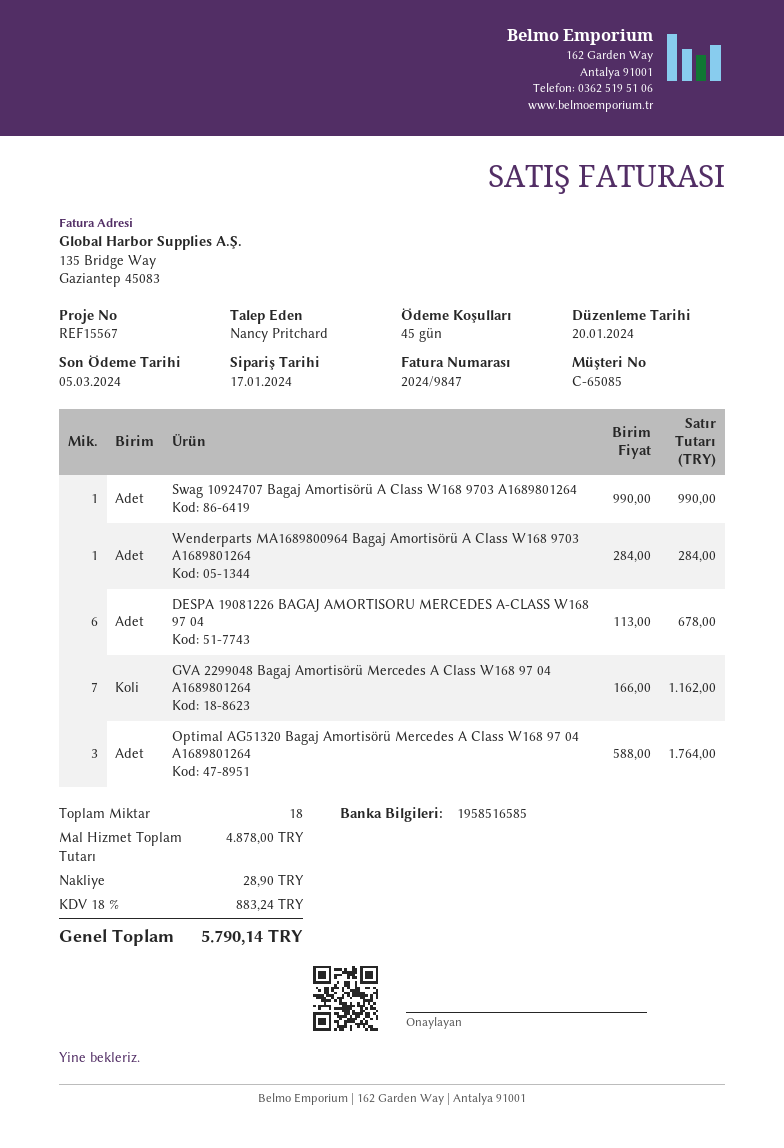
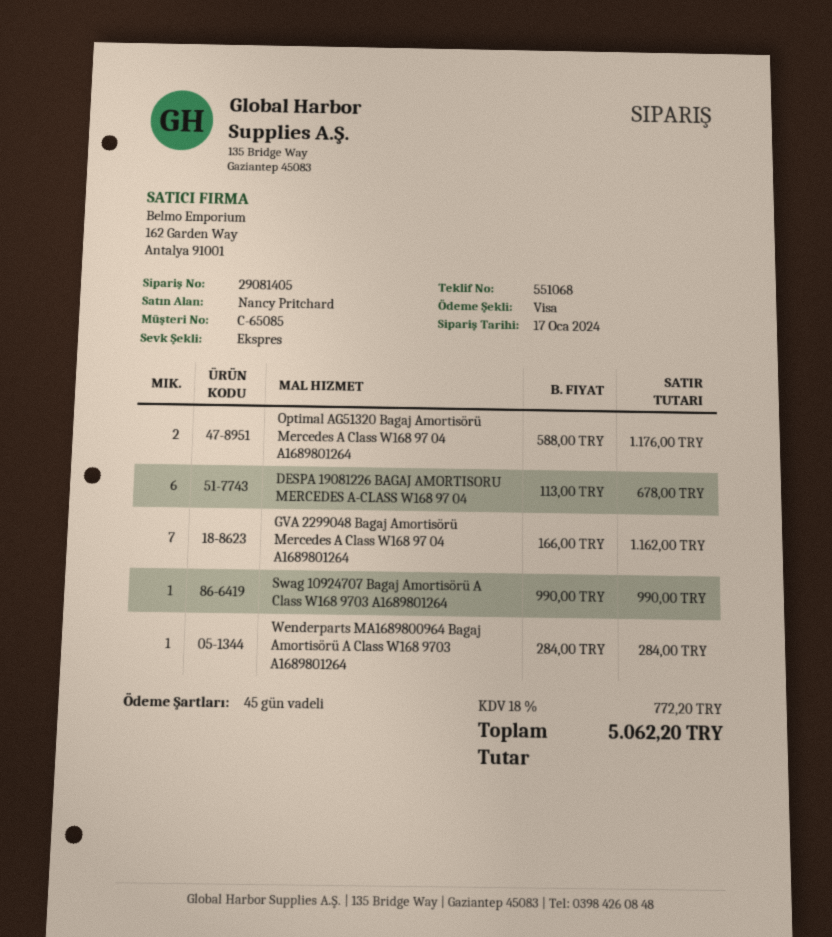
Optimal AG51320 Bagaj Amortisörü Mercedes A Class W168 97 04 A1689801264: 3 x 588.00 = 1764.00 -> 2 x 588.00 = 1176.00
shipping: 28.90 -> none
tax: 18% = 883.24 -> 18% = 772.20
total: 5790.14 -> 5062.20

